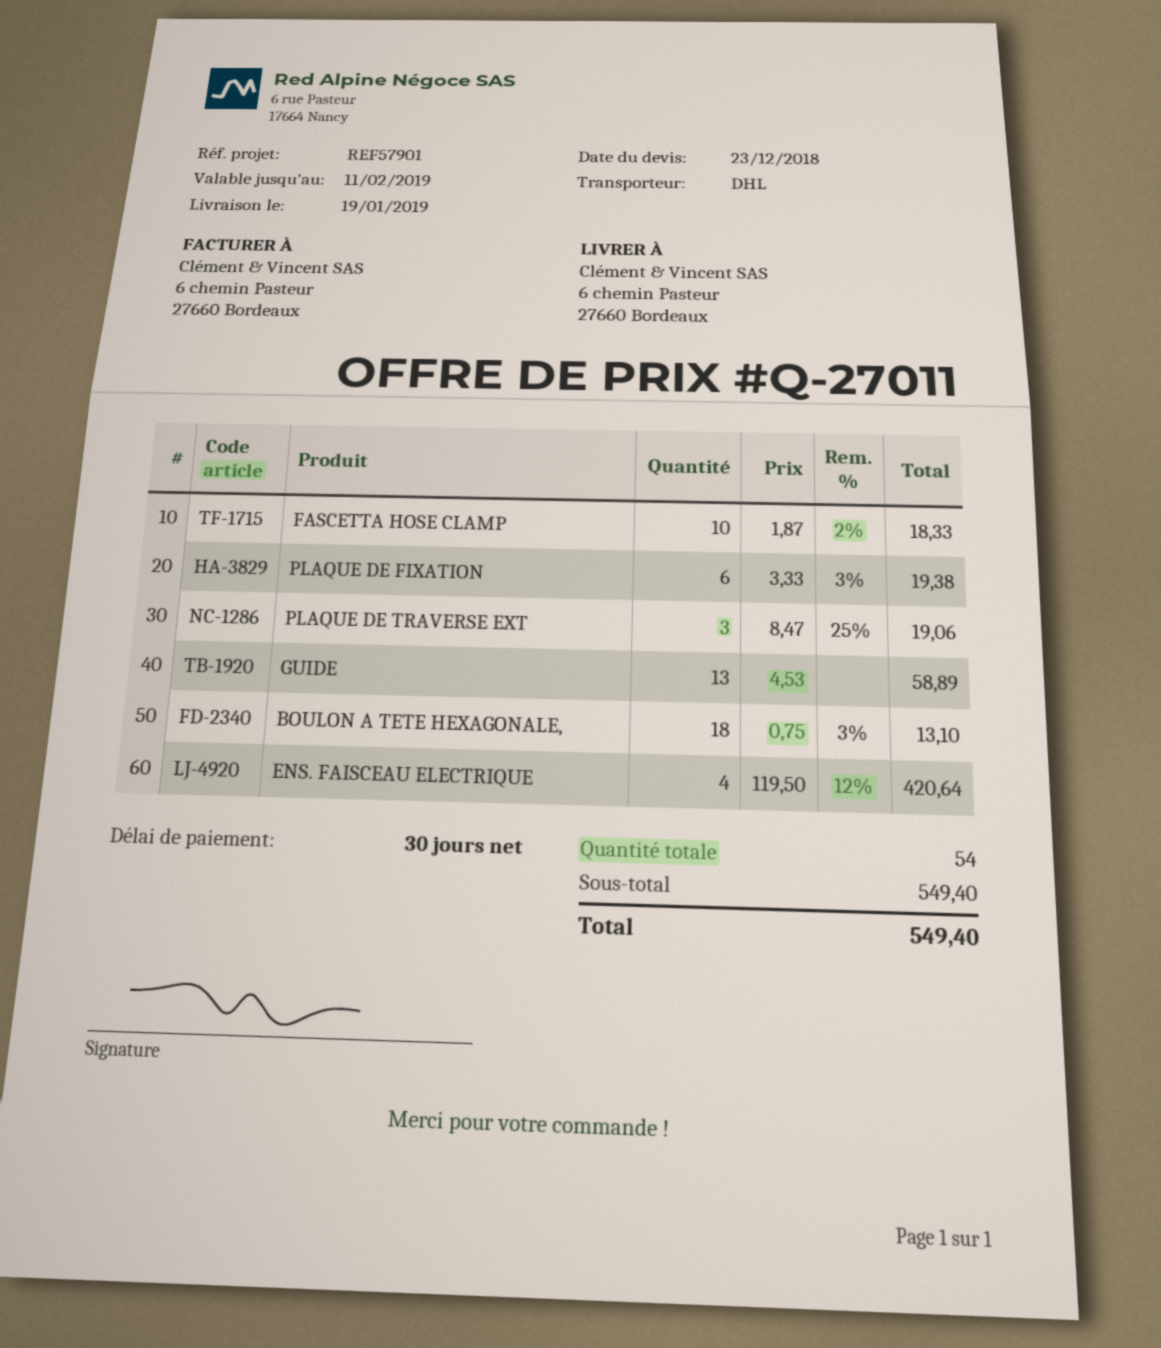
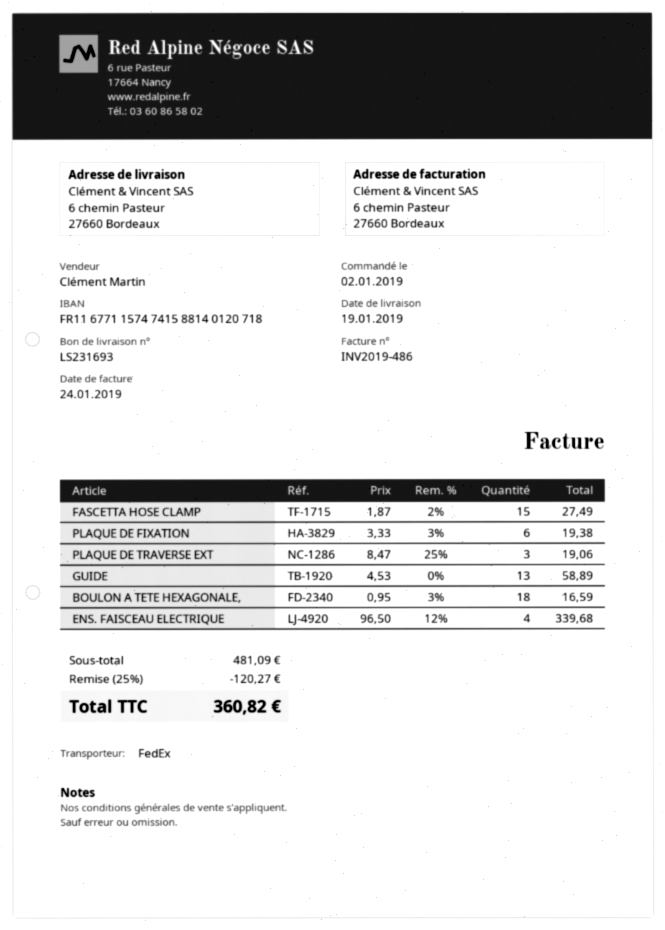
shipping method: DHL -> FedEx
FASCETTA HOSE CLAMP: 10 x 1.87 - 2% = 18.33 -> 15 x 1.87 - 2% = 27.49
BOULON A TETE HEXAGONALE,: 18 x 0.75 - 3% = 13.10 -> 18 x 0.95 - 3% = 16.59
ENS. FAISCEAU ELECTRIQUE: 4 x 119.50 - 12% = 420.64 -> 4 x 96.50 - 12% = 339.68
subtotal: 549.40 -> 481.09
discount: none -> 25% = 120.27
total: 549.40 -> 360.82

